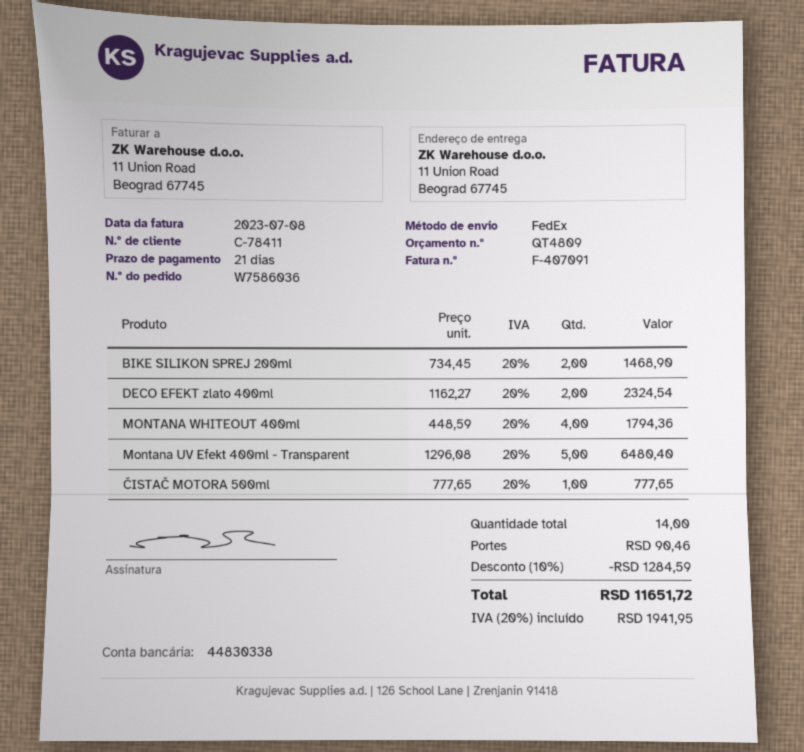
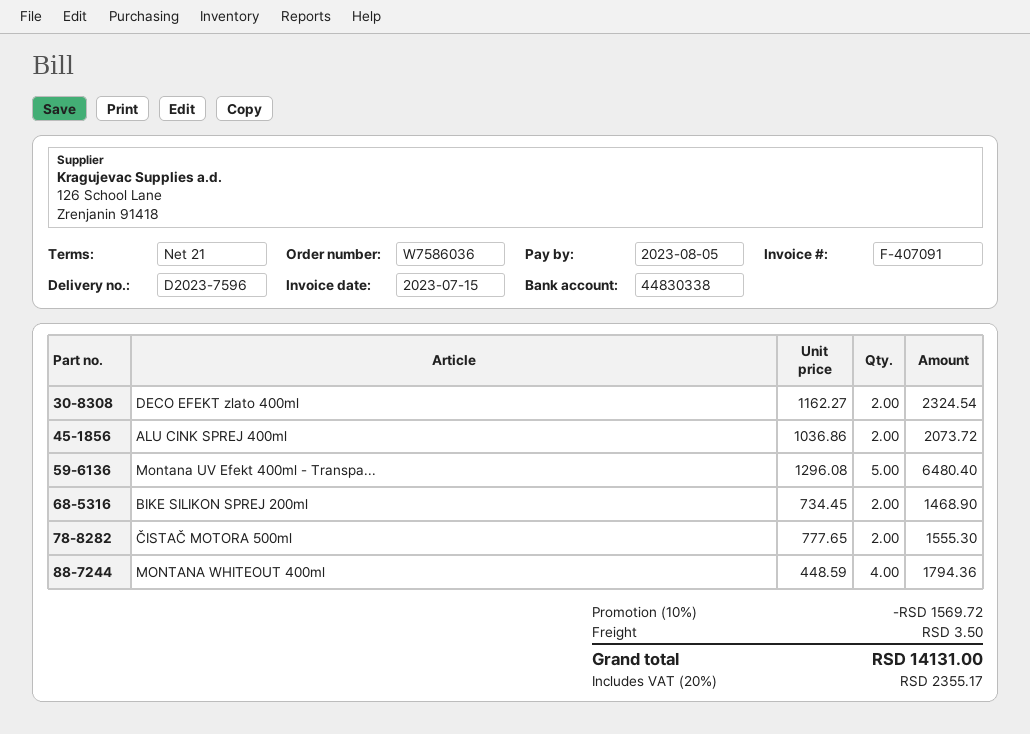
invoice date: 2023-07-08 -> 2023-07-15
ČISTAČ MOTORA 500ml: 1 x 777.65 = 777.65 -> 2 x 777.65 = 1555.30
ALU CINK SPREJ 400ml: none -> 2 x 1036.86 = 2073.72
discount: 10% = 1284.59 -> 10% = 1569.72
shipping: 90.46 -> 3.50
tax: 20% = 1941.95 -> 20% = 2355.17
total: 11651.72 -> 14131.00

